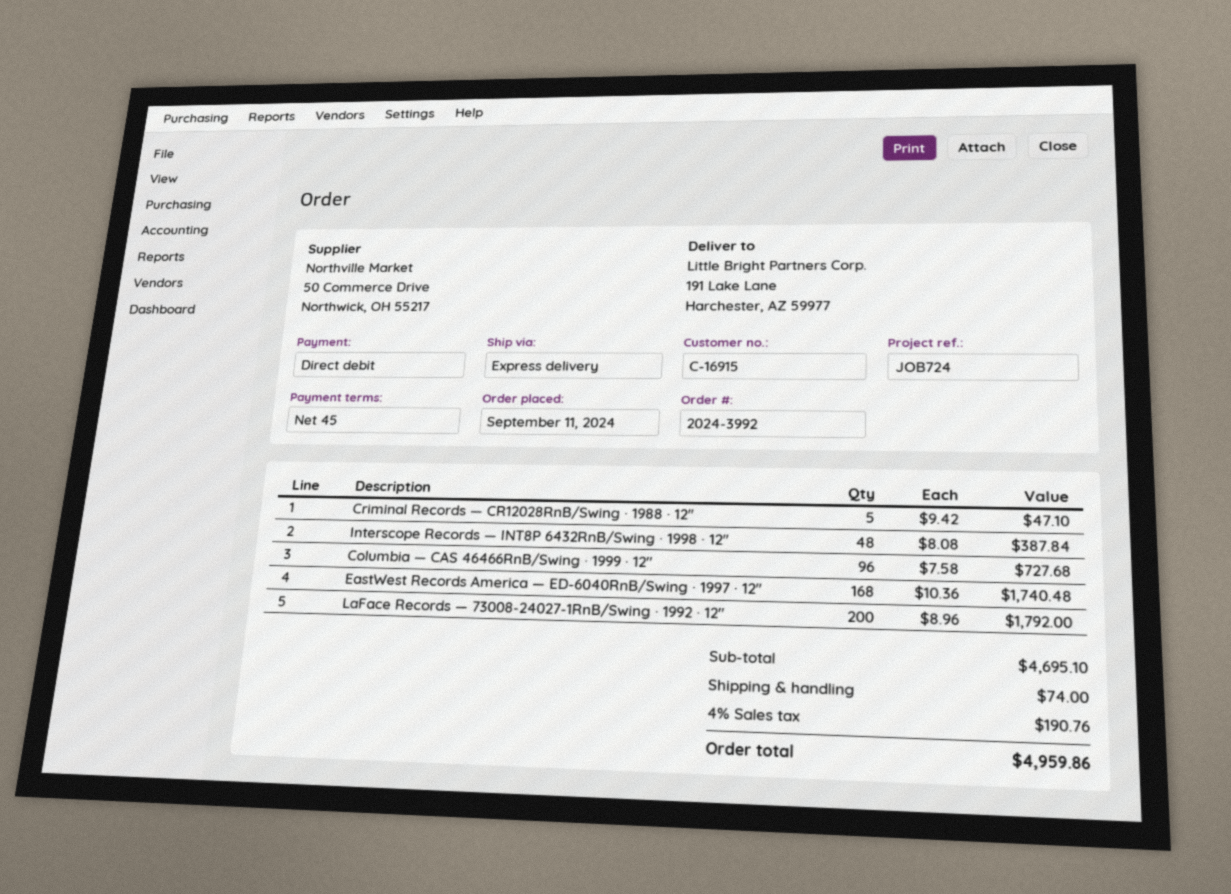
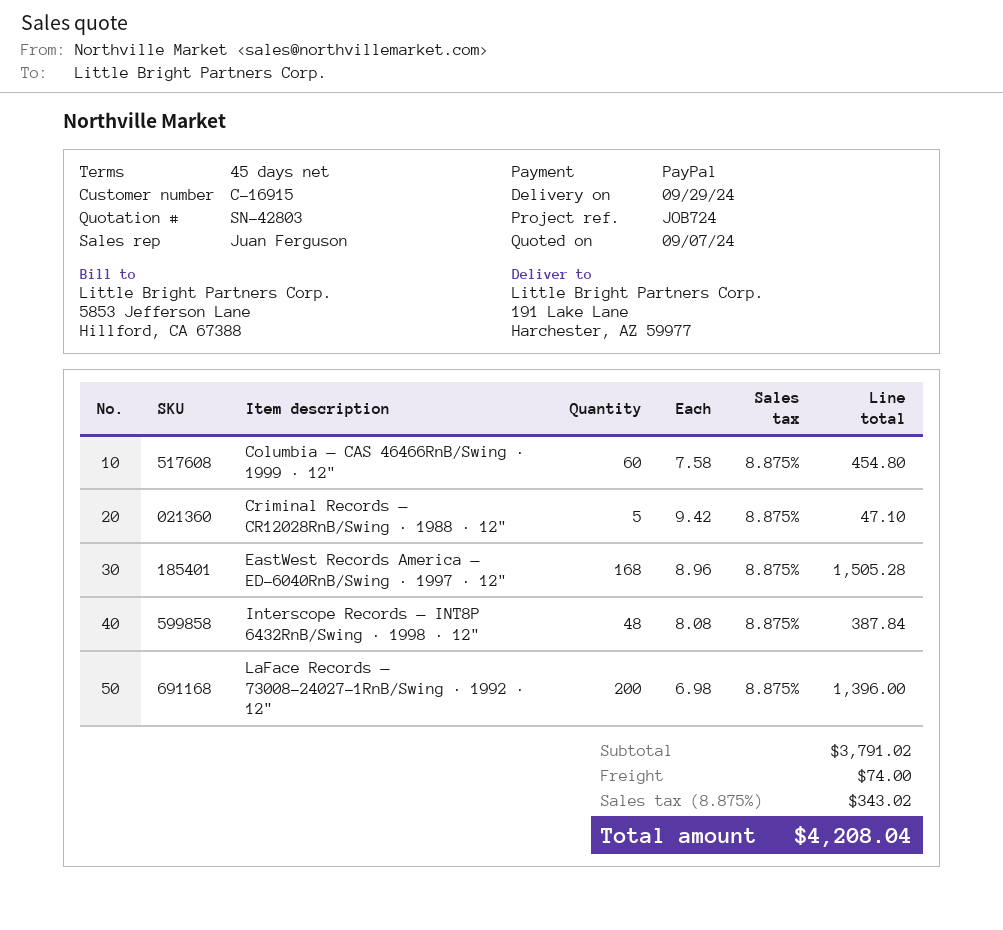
payment method: direct debit -> PayPal
Columbia — CAS 46466RnB/Swing · 1999 · 12": 96 x 7.58 = 727.68 -> 60 x 7.58 = 454.80
EastWest Records America — ED-6040RnB/Swing · 1997 · 12": 168 x 10.36 = 1740.48 -> 168 x 8.96 = 1505.28
LaFace Records — 73008-24027-1RnB/Swing · 1992 · 12": 200 x 8.96 = 1792.00 -> 200 x 6.98 = 1396.00
subtotal: 4695.10 -> 3791.02
tax: 4% = 190.76 -> 8.875% = 343.02
total: 4959.86 -> 4208.04

